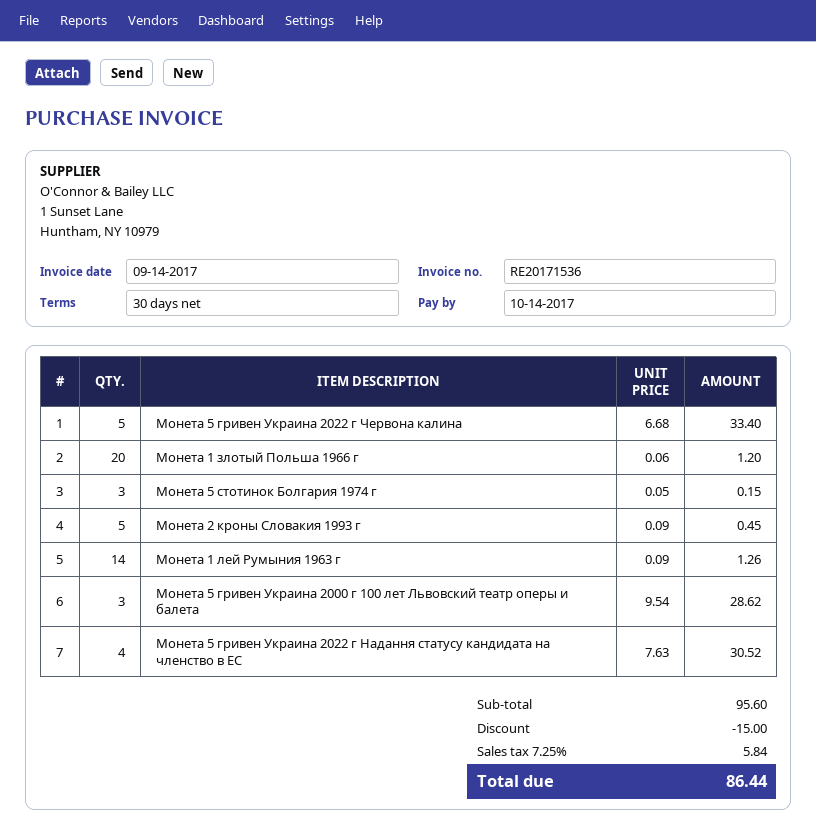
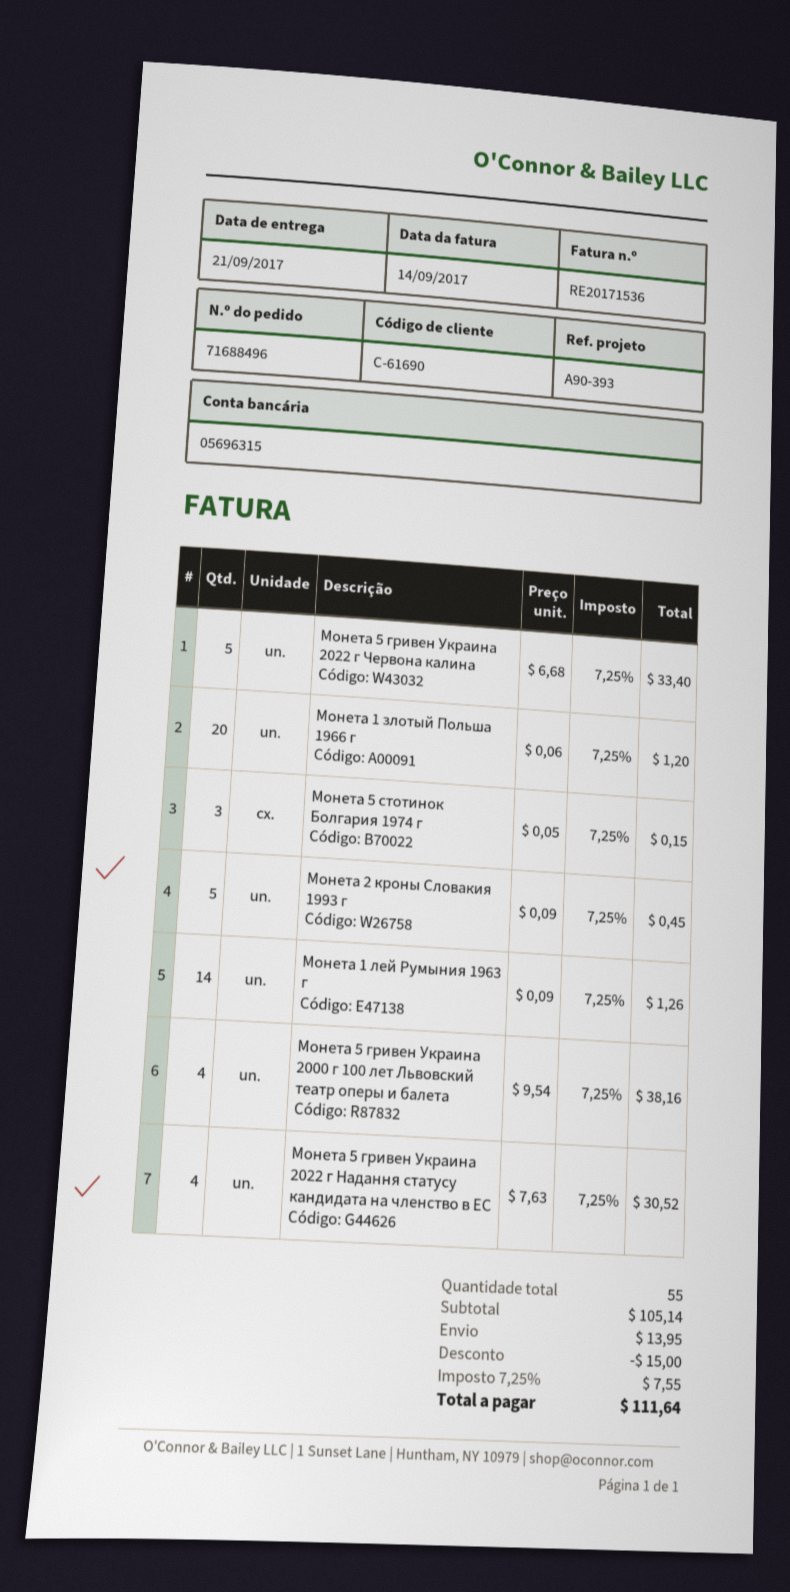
Монета 5 гривен Украина 2000 г 100 лет Львовский театр оперы и балета: 3 x 9.54 = 28.62 -> 4 x 9.54 = 38.16
subtotal: 95.60 -> 105.14
shipping: none -> 13.95
tax: 7.25% = 5.84 -> 7.25% = 7.55
total: 86.44 -> 111.64

